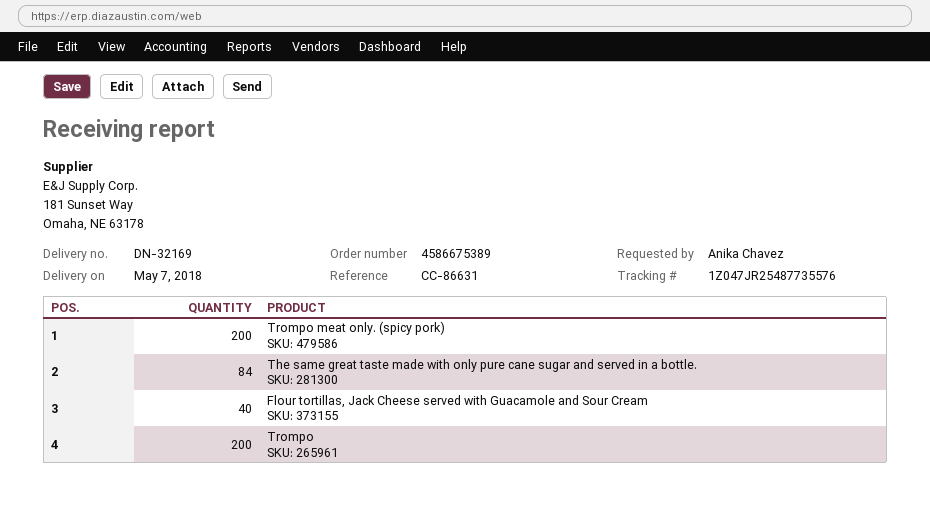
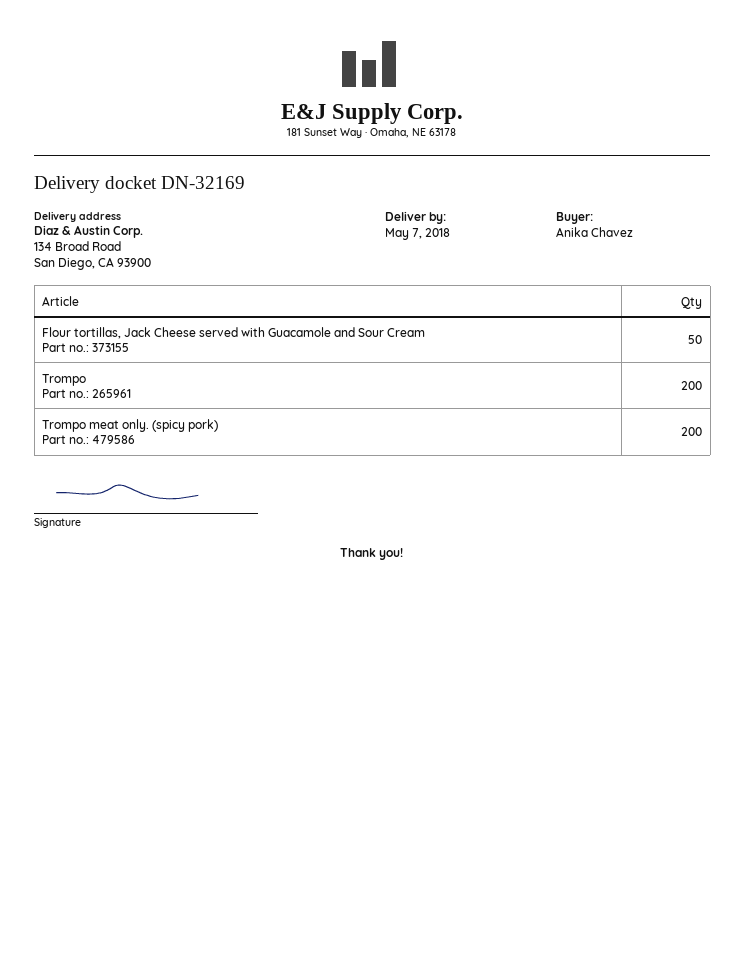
The same great taste made with only pure cane sugar and served in a bottle.: 84 -> none
Flour tortillas, Jack Cheese served with Guacamole and Sour Cream: 40 -> 50

